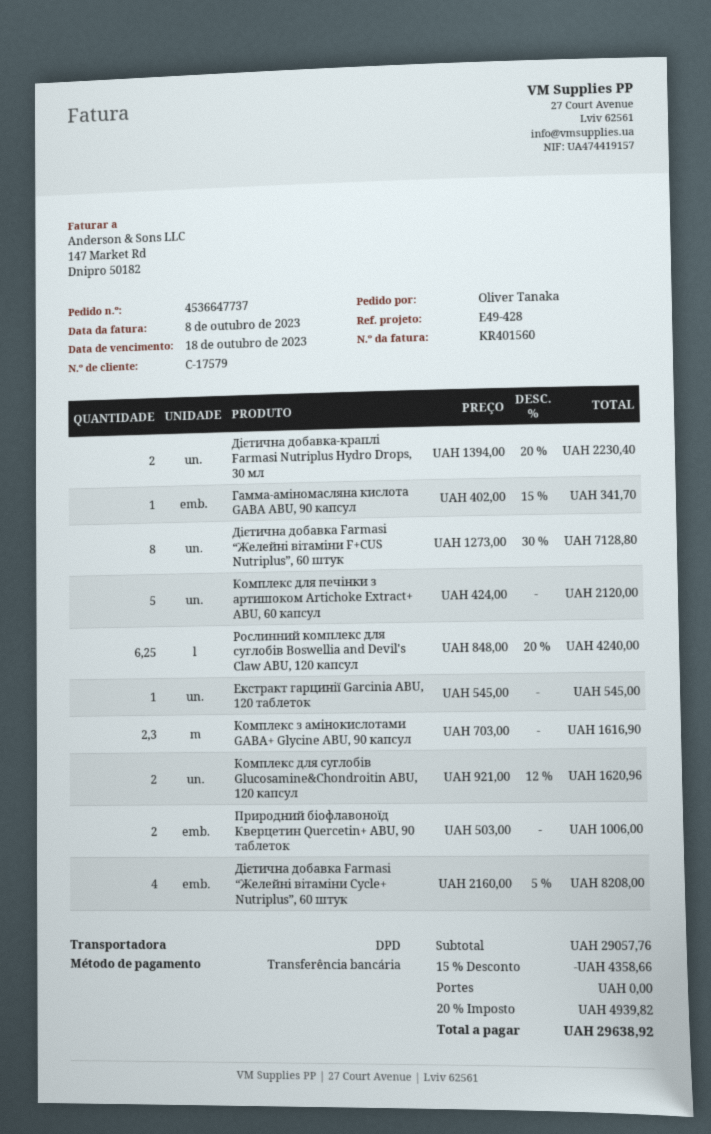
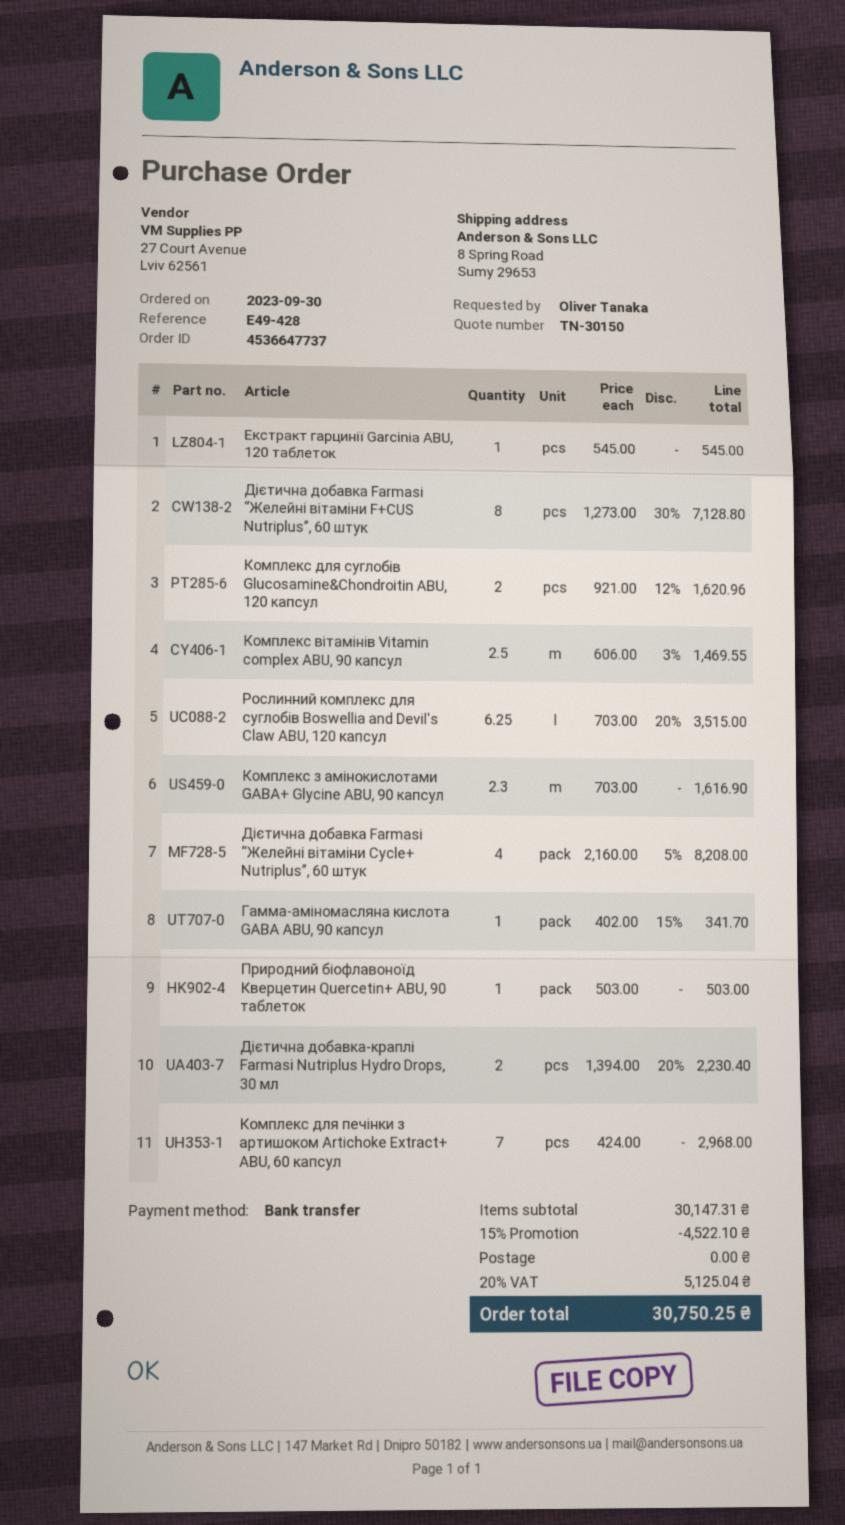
Комплекс для печінки з артишоком Artichoke Extract+ ABU, 60 капсул: 5 x 424.00 = 2120.00 -> 7 x 424.00 = 2968.00
Рослинний комплекс для суглобів Boswellia and Devil's Claw ABU, 120 капсул: 6.25 x 848.00 - 20% = 4240.00 -> 6.25 x 703.00 - 20% = 3515.00
Природний біофлавоноїд Кверцетин Quercetin+ ABU, 90 таблеток: 2 x 503.00 = 1006.00 -> 1 x 503.00 = 503.00
Комплекс вітамінів Vitamin complex ABU, 90 капсул: none -> 2.5 x 606.00 - 3% = 1469.55
subtotal: 29057.76 -> 30147.31
discount: 15% = 4358.66 -> 15% = 4522.10
tax: 20% = 4939.82 -> 20% = 5125.04
total: 29638.92 -> 30750.25

